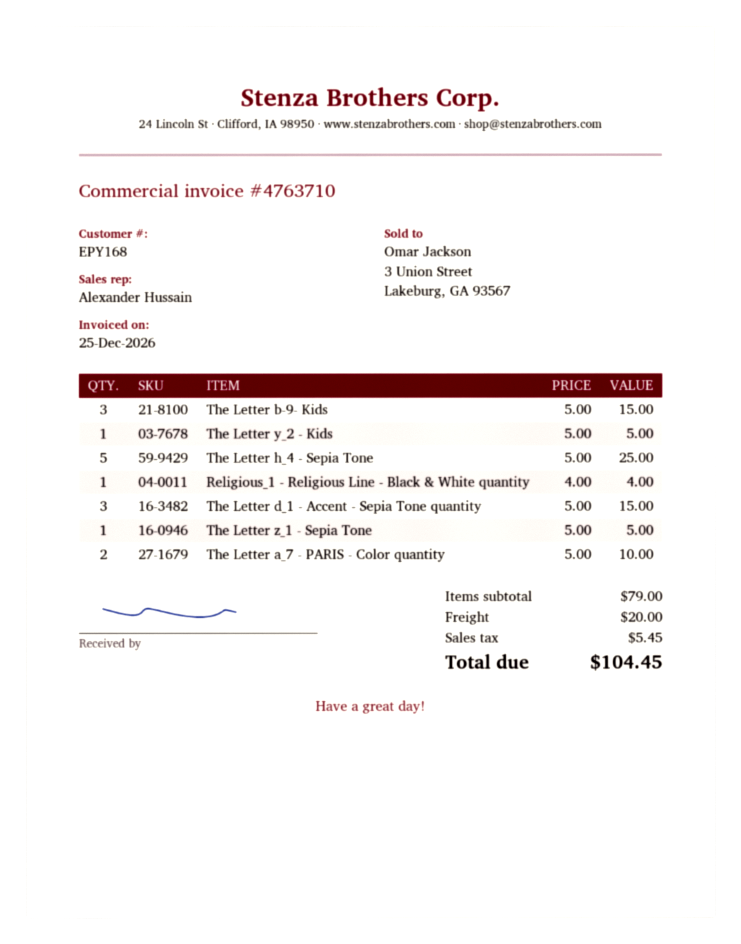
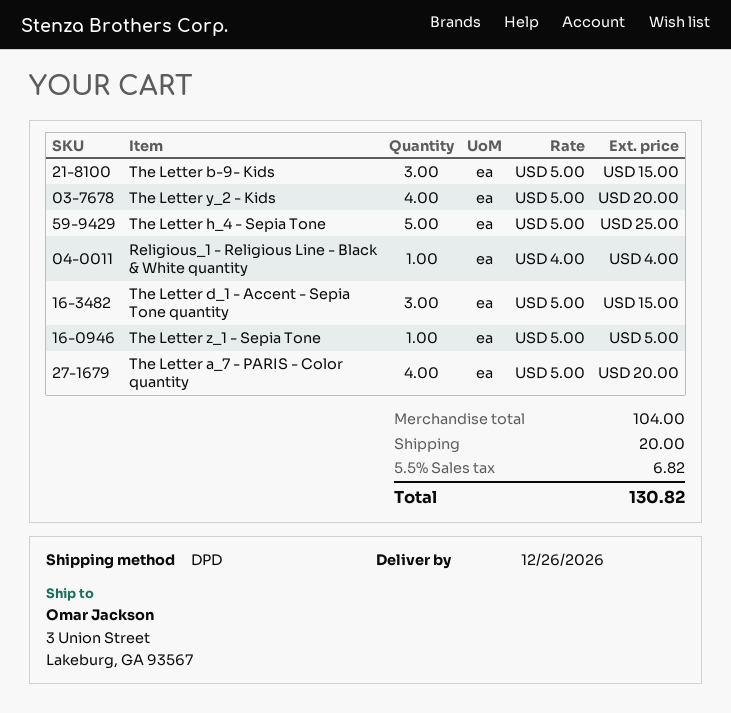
The Letter y_2 - Kids: 1 x 5.00 = 5.00 -> 4 x 5.00 = 20.00
The Letter a_7 - PARIS - Color quantity: 2 x 5.00 = 10.00 -> 4 x 5.00 = 20.00
subtotal: 79.00 -> 104.00
tax: 5.45 -> 6.82
total: 104.45 -> 130.82

